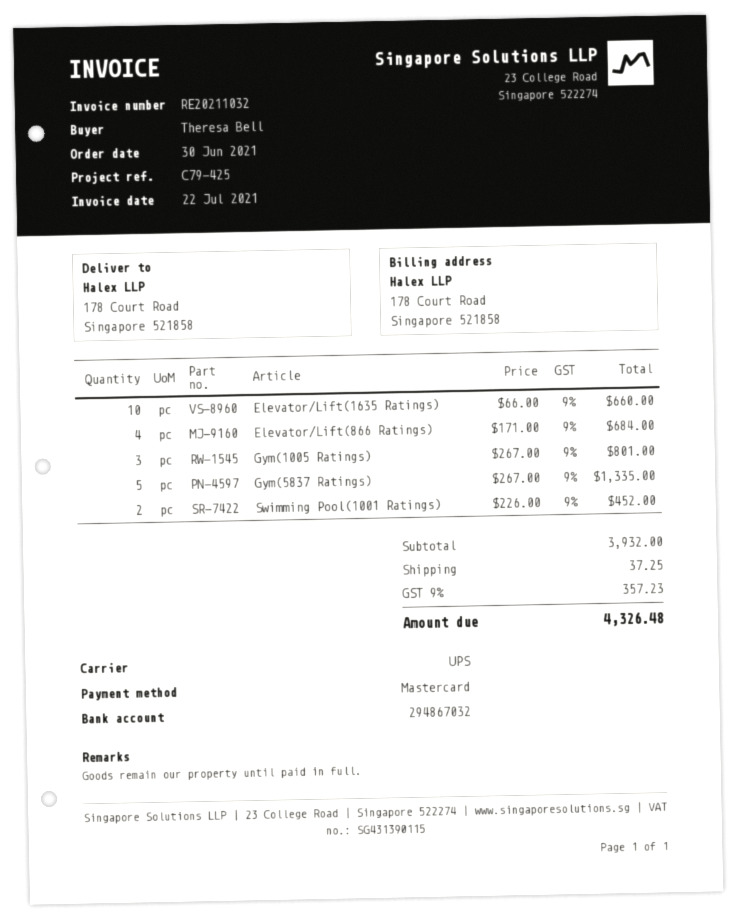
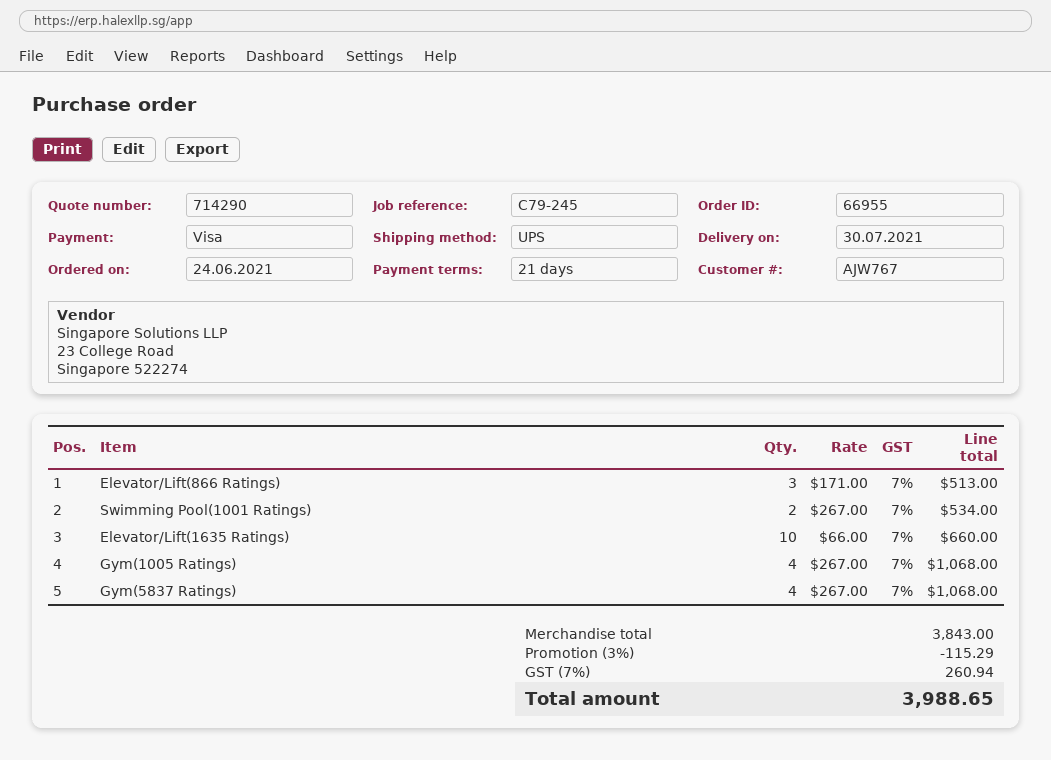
order date: 2021-06-30 -> 2021-06-24
reference: C79-425 -> C79-245
payment method: Mastercard -> Visa
Elevator/Lift(866 Ratings): 4 x 171.00 = 684.00 -> 3 x 171.00 = 513.00
Gym(1005 Ratings): 3 x 267.00 = 801.00 -> 4 x 267.00 = 1068.00
Gym(5837 Ratings): 5 x 267.00 = 1335.00 -> 4 x 267.00 = 1068.00
Swimming Pool(1001 Ratings): 2 x 226.00 = 452.00 -> 2 x 267.00 = 534.00
subtotal: 3932.00 -> 3843.00
discount: none -> 3% = 115.29
shipping: 37.25 -> none
tax: 9% = 357.23 -> 7% = 260.94
total: 4326.48 -> 3988.65

